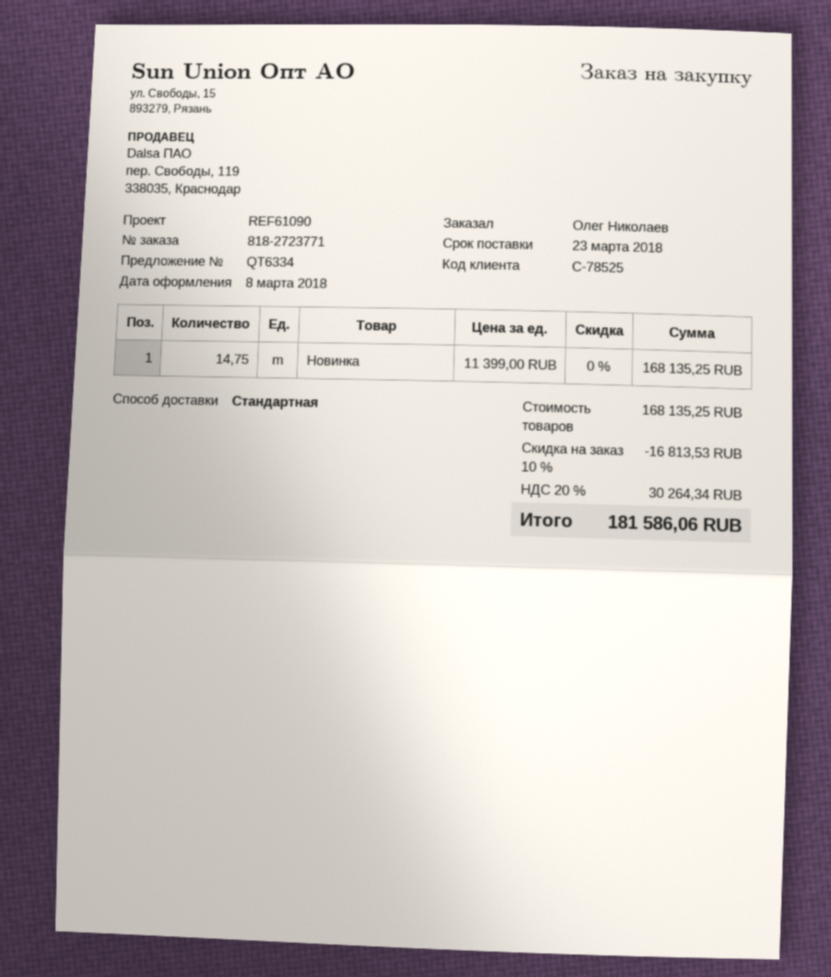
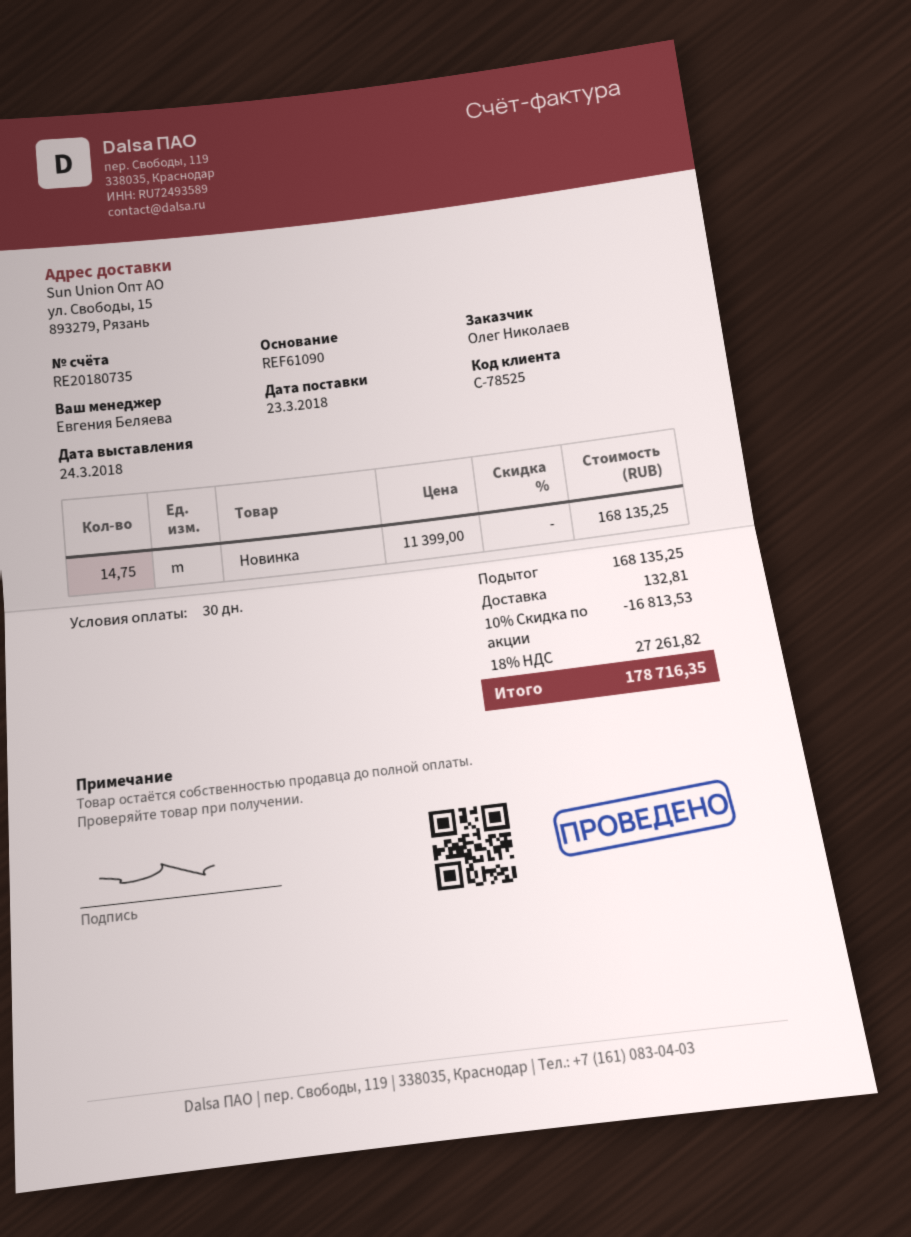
shipping: none -> 132.81
tax: 20% = 30264.34 -> 18% = 27261.82
total: 181586.06 -> 178716.35

